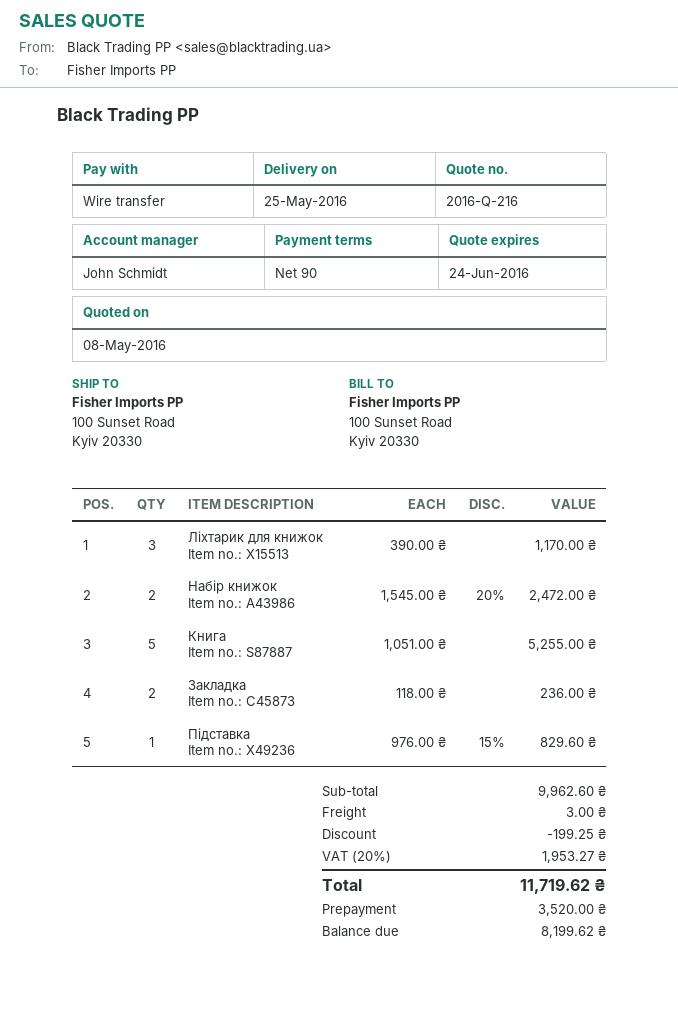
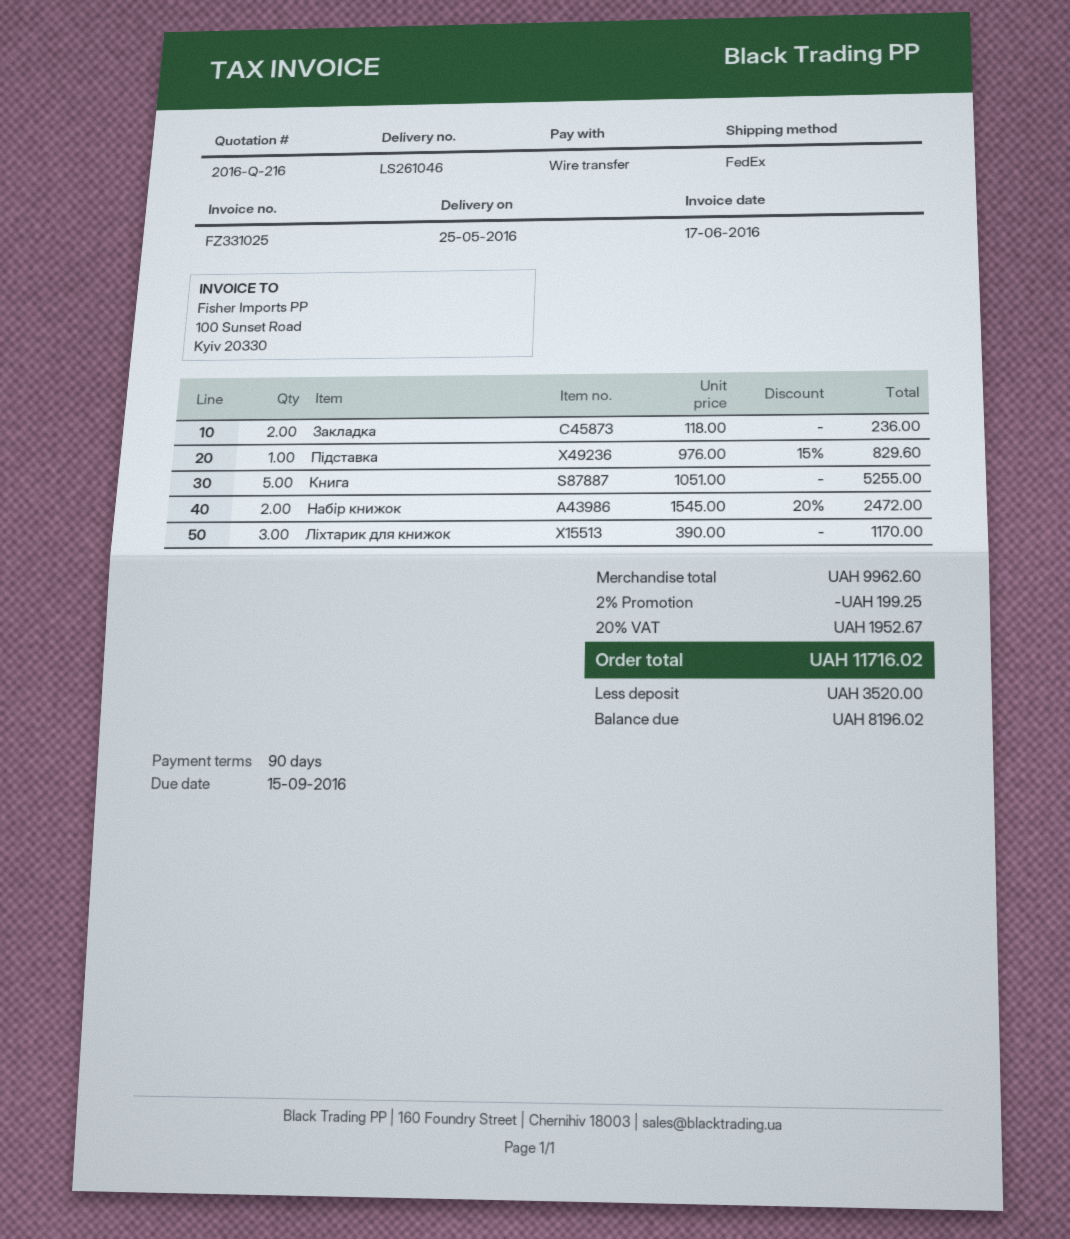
shipping: 3.00 -> none
tax: 20% = 1953.27 -> 20% = 1952.67
total: 11719.62 -> 11716.02
balance: 8199.62 -> 8196.02

